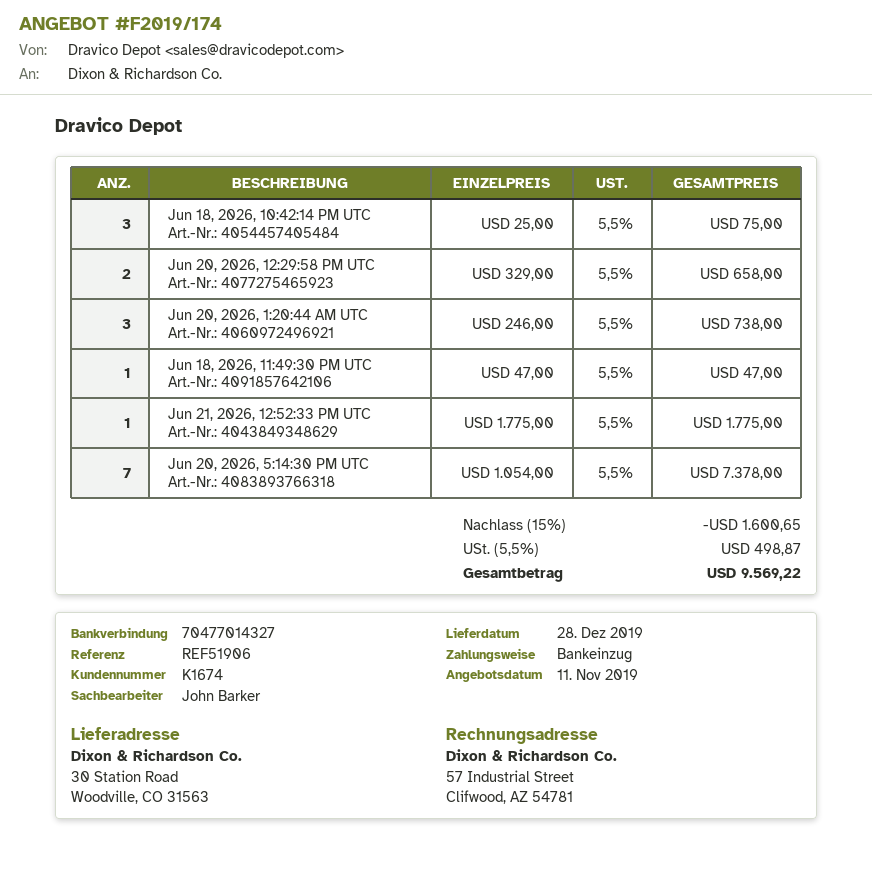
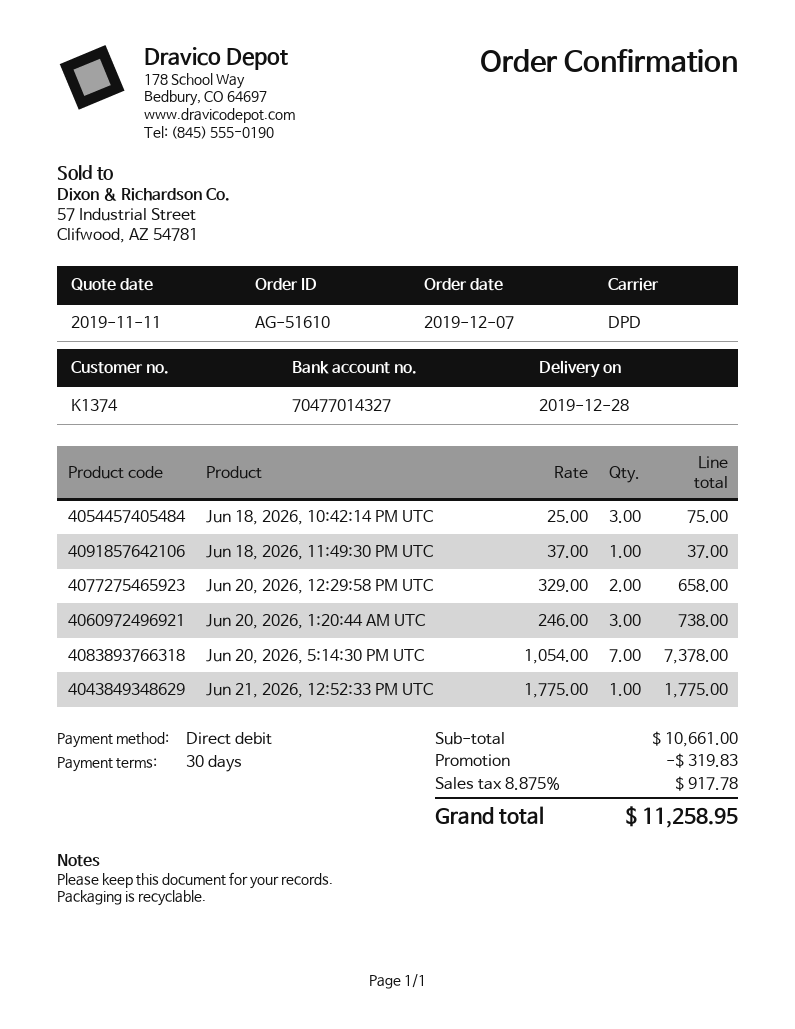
customer number: K1674 -> K1374
Jun 18, 2026, 11:49:30 PM UTC: 1 x 47.00 = 47.00 -> 1 x 37.00 = 37.00
discount: 1600.65 -> 319.83
tax: 5.5% = 498.87 -> 8.875% = 917.78
total: 9569.22 -> 11258.95

